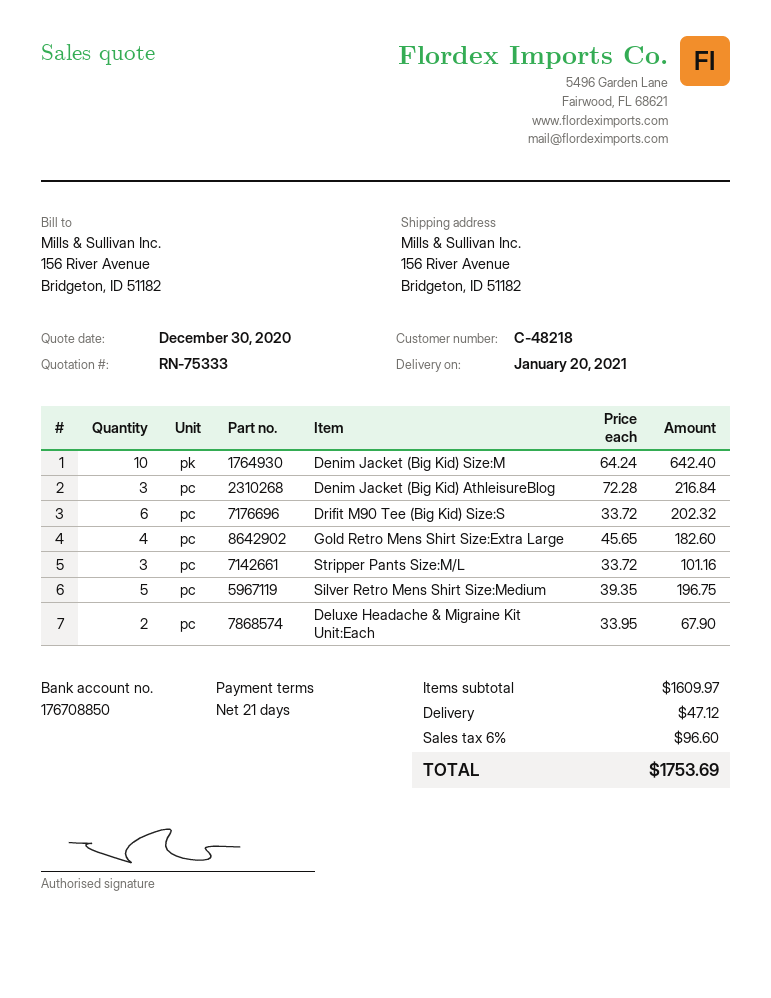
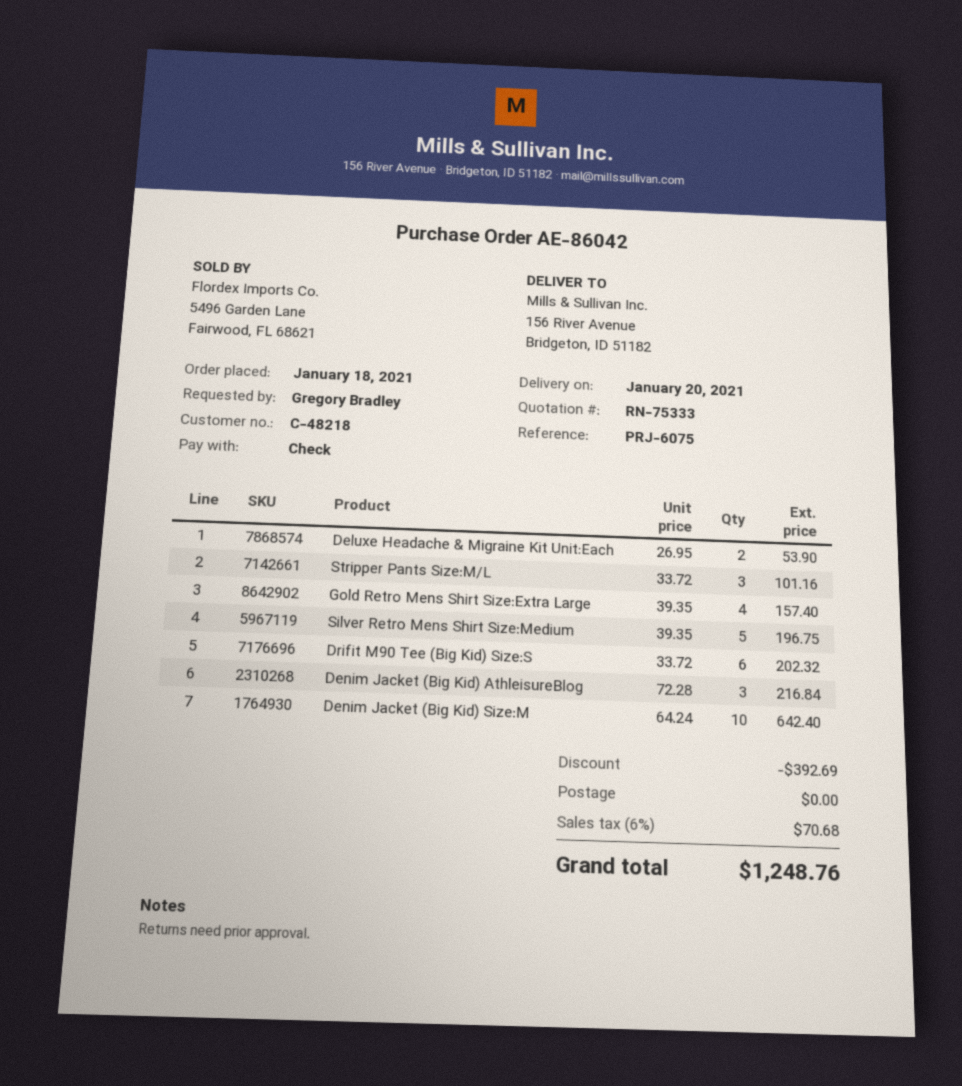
Gold Retro Mens Shirt Size:Extra Large: 4 x 45.65 = 182.60 -> 4 x 39.35 = 157.40
Deluxe Headache & Migraine Kit Unit:Each: 2 x 33.95 = 67.90 -> 2 x 26.95 = 53.90
discount: none -> 392.69
shipping: 47.12 -> 0.00
tax: 6% = 96.60 -> 6% = 70.68
total: 1753.69 -> 1248.76

